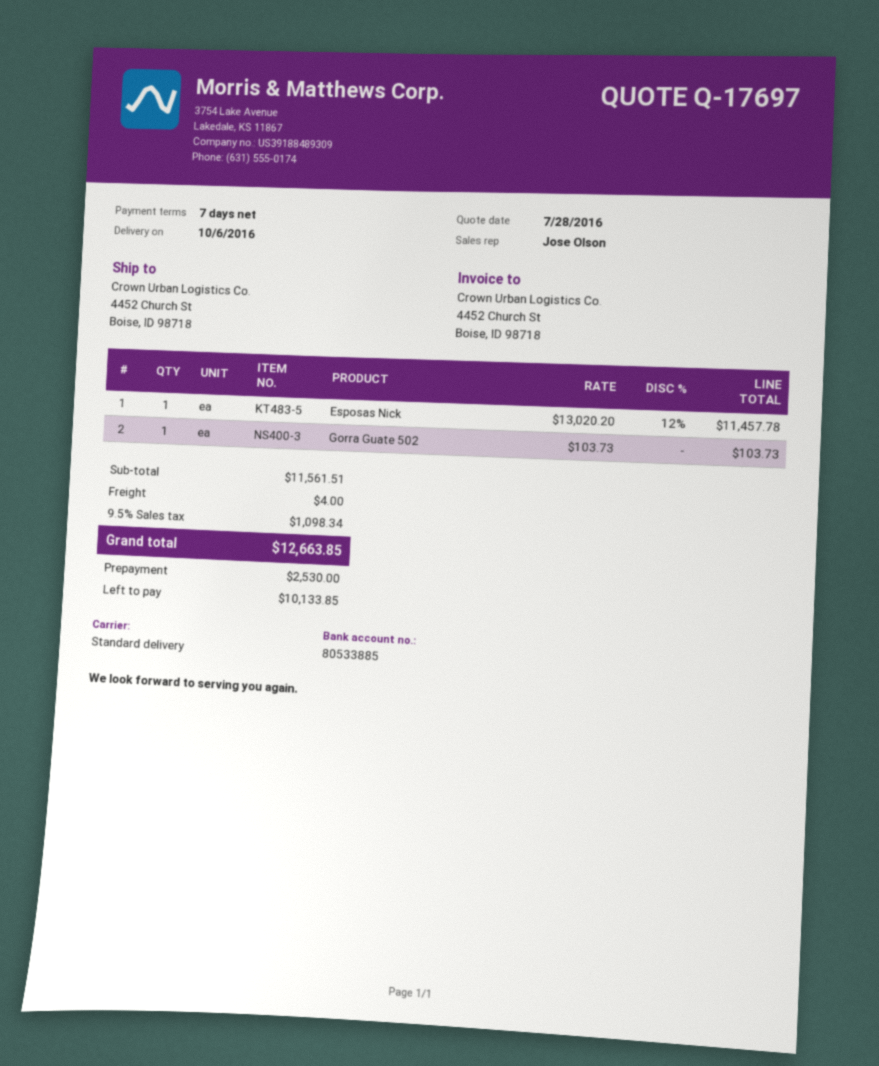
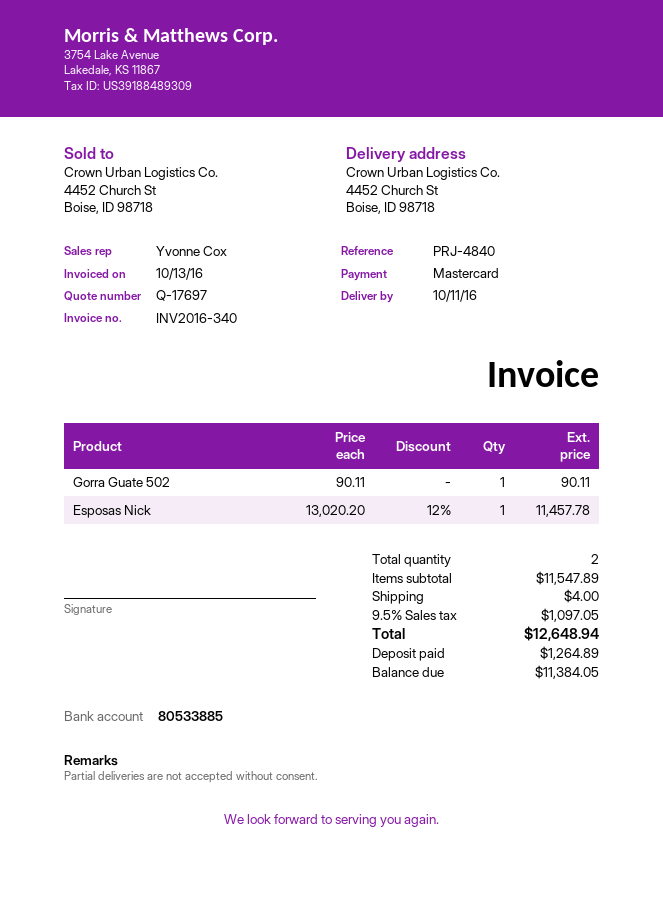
delivery date: 2016-10-06 -> 2016-10-11
sales rep: Jose Olson -> Yvonne Cox
Gorra Guate 502: 1 x 103.73 = 103.73 -> 1 x 90.11 = 90.11
subtotal: 11561.51 -> 11547.89
tax: 9.5% = 1098.34 -> 9.5% = 1097.05
total: 12663.85 -> 12648.94
deposit: 2530.00 -> 1264.89
balance: 10133.85 -> 11384.05

